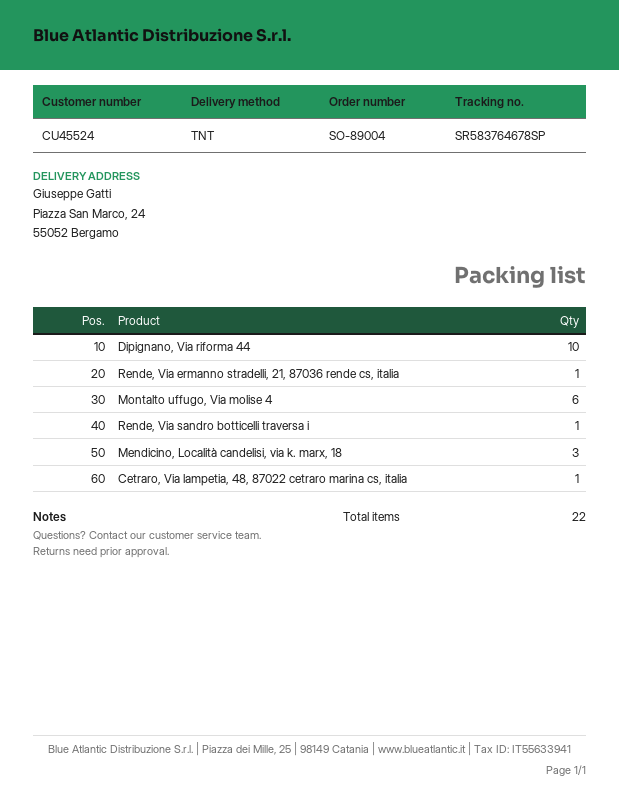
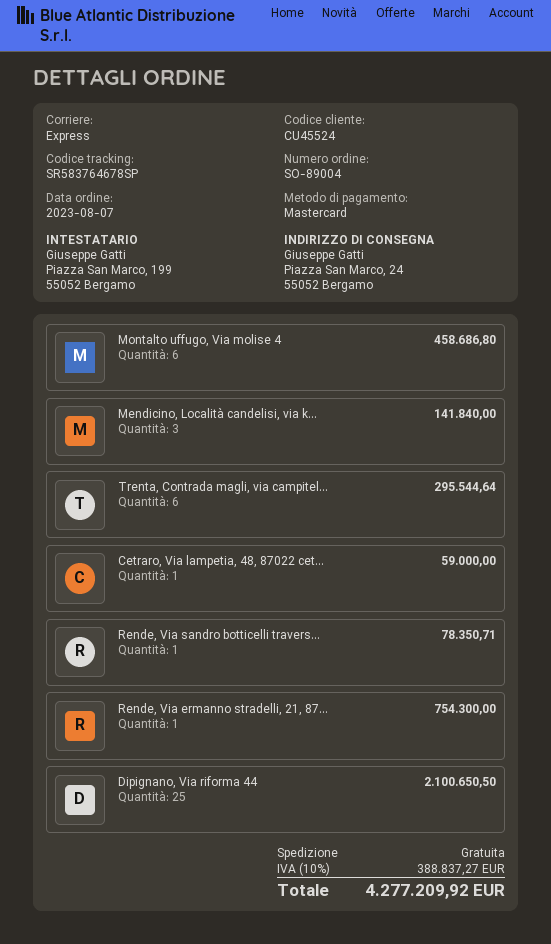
shipping method: TNT -> express
Dipignano, Via riforma 44: 10 -> 25
Trenta, Contrada magli, via campitel...: none -> 6

